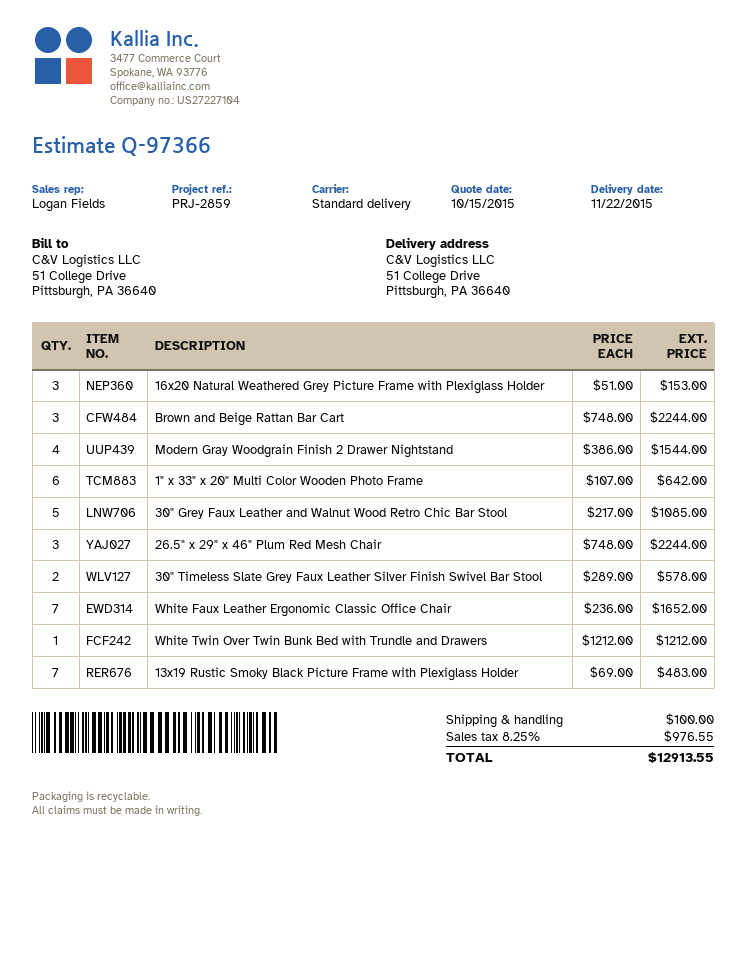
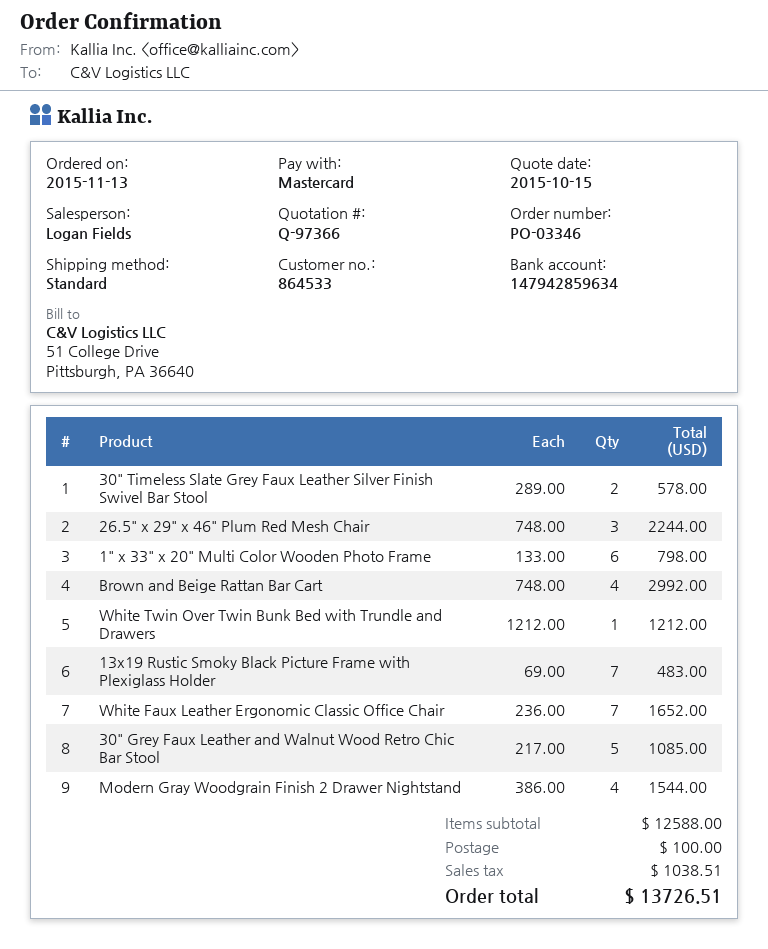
16x20 Natural Weathered Grey Picture Frame with Plexiglass Holder: 3 x 51.00 = 153.00 -> none
Brown and Beige Rattan Bar Cart: 3 x 748.00 = 2244.00 -> 4 x 748.00 = 2992.00
1" x 33" x 20" Multi Color Wooden Photo Frame: 6 x 107.00 = 642.00 -> 6 x 133.00 = 798.00
tax: 976.55 -> 1038.51
total: 12913.55 -> 13726.51

